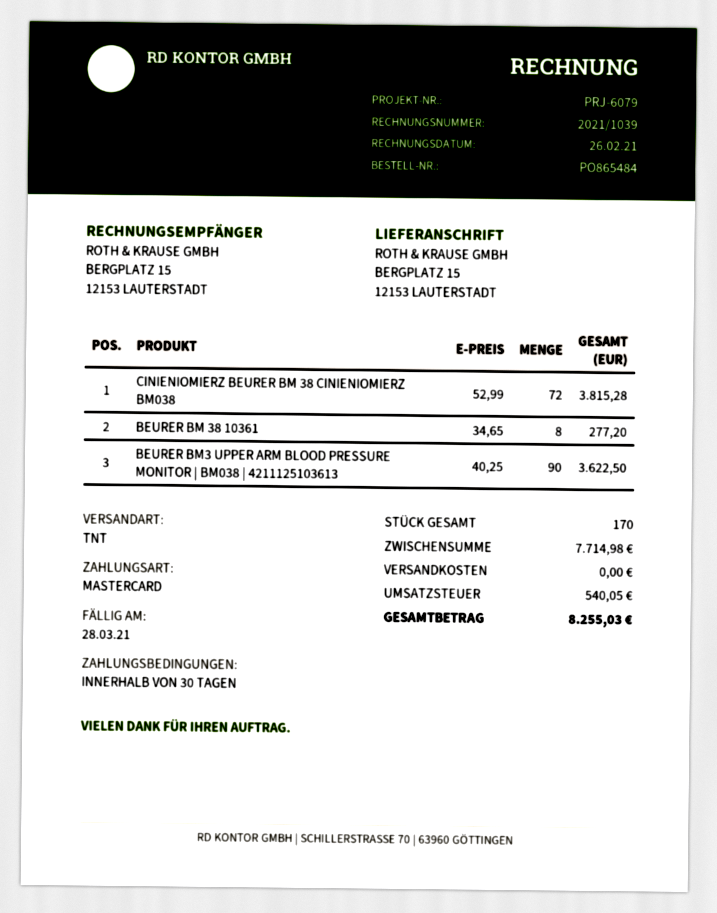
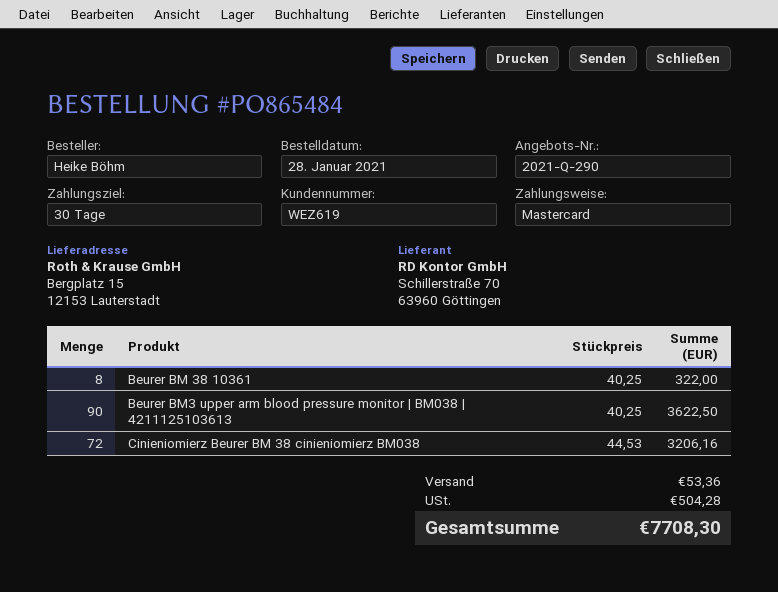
CINIENIOMIERZ BEURER BM 38 CINIENIOMIERZ BM038: 72 x 52.99 = 3815.28 -> 72 x 44.53 = 3206.16
BEURER BM 38 10361: 8 x 34.65 = 277.20 -> 8 x 40.25 = 322.00
shipping: 0.00 -> 53.36
tax: 540.05 -> 504.28
total: 8255.03 -> 7708.30

